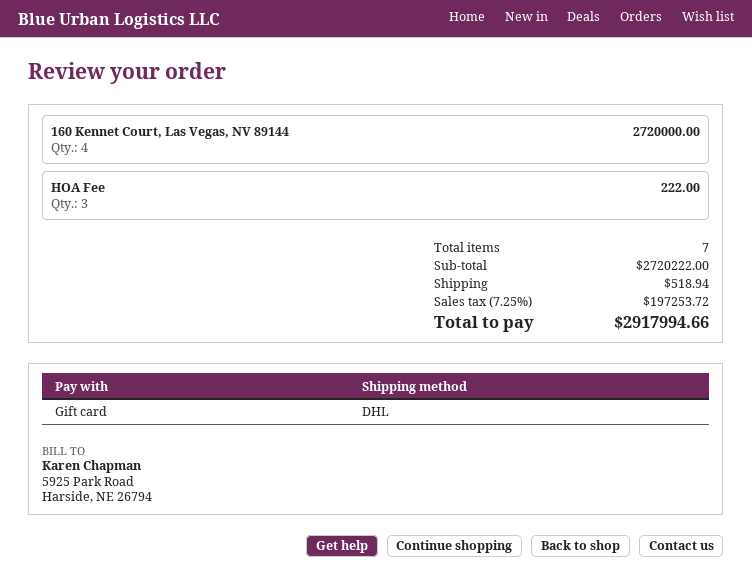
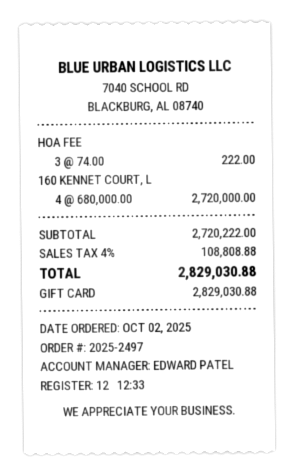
shipping: 518.94 -> none
tax: 7.25% = 197253.72 -> 4% = 108808.88
total: 2917994.66 -> 2829030.88

